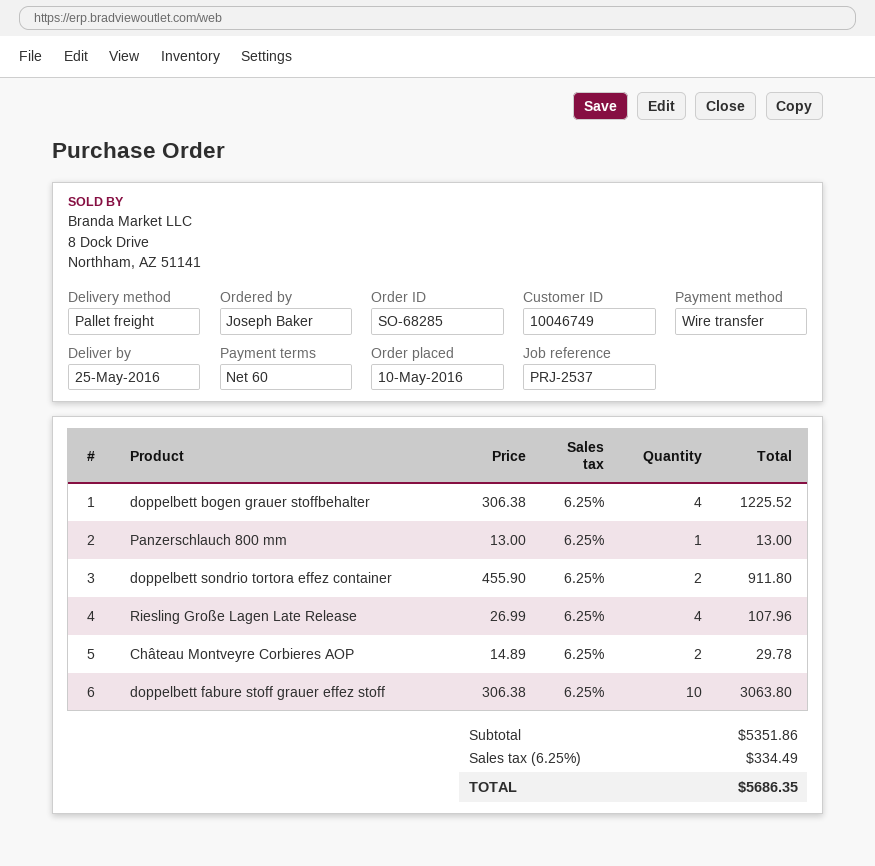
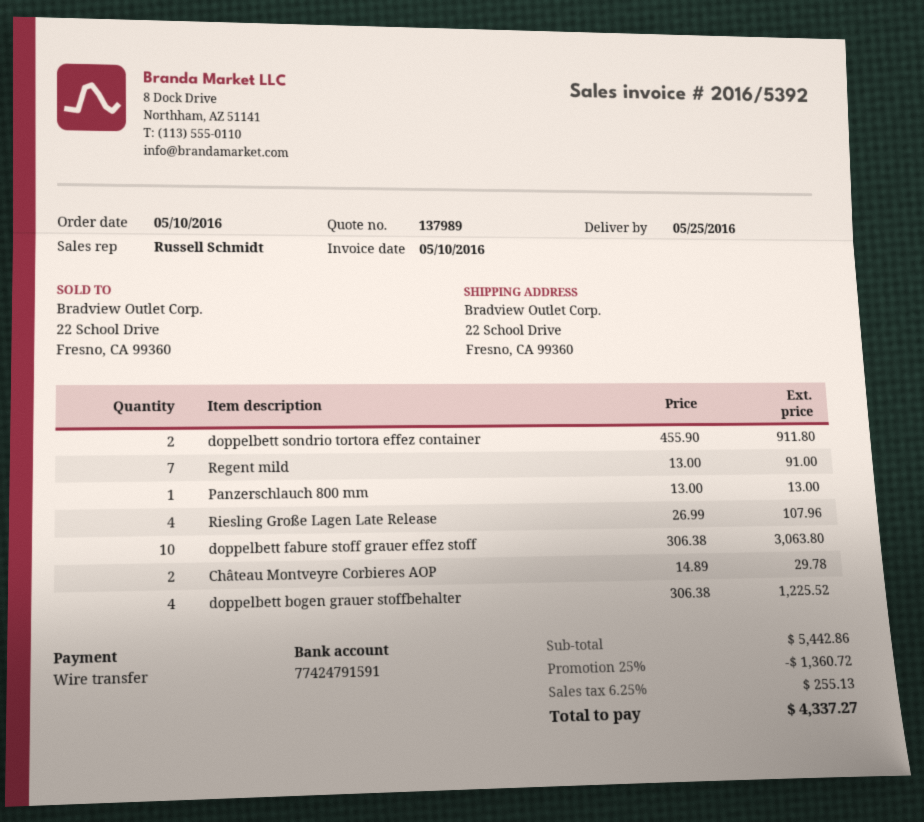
Regent mild: none -> 7 x 13.00 = 91.00
subtotal: 5351.86 -> 5442.86
discount: none -> 25% = 1360.72
tax: 6.25% = 334.49 -> 6.25% = 255.13
total: 5686.35 -> 4337.27

